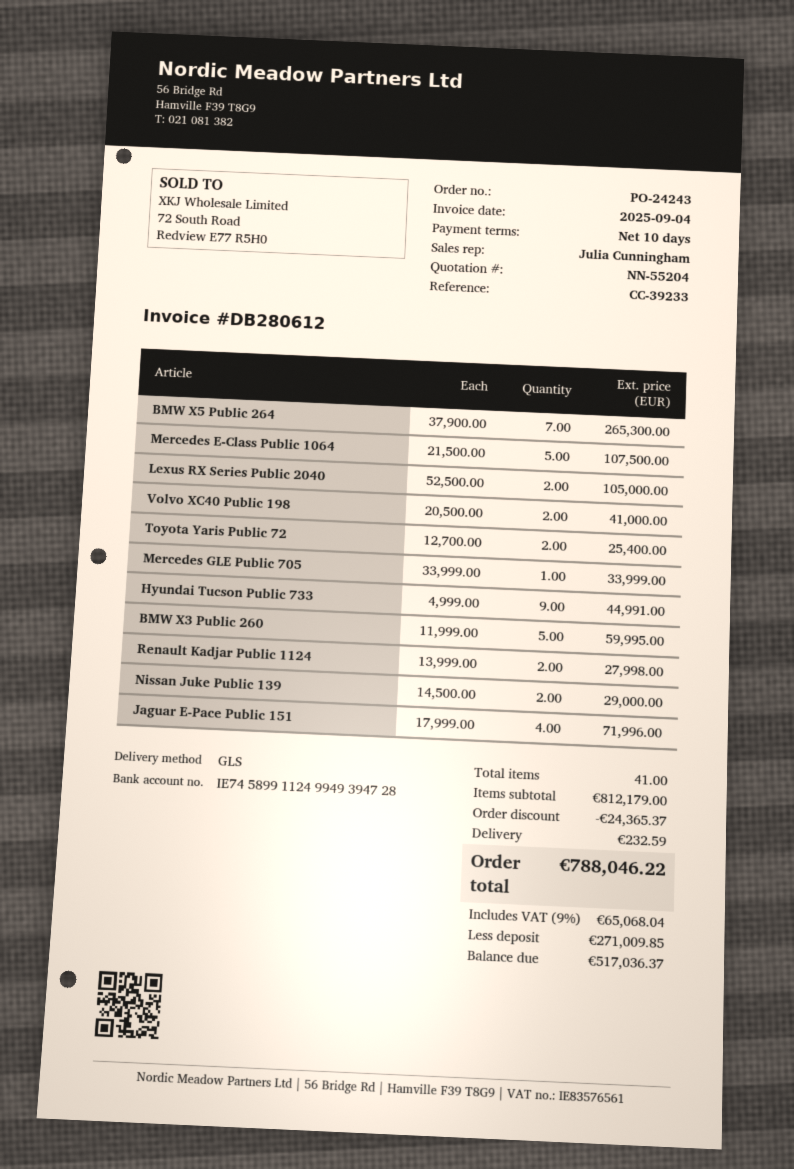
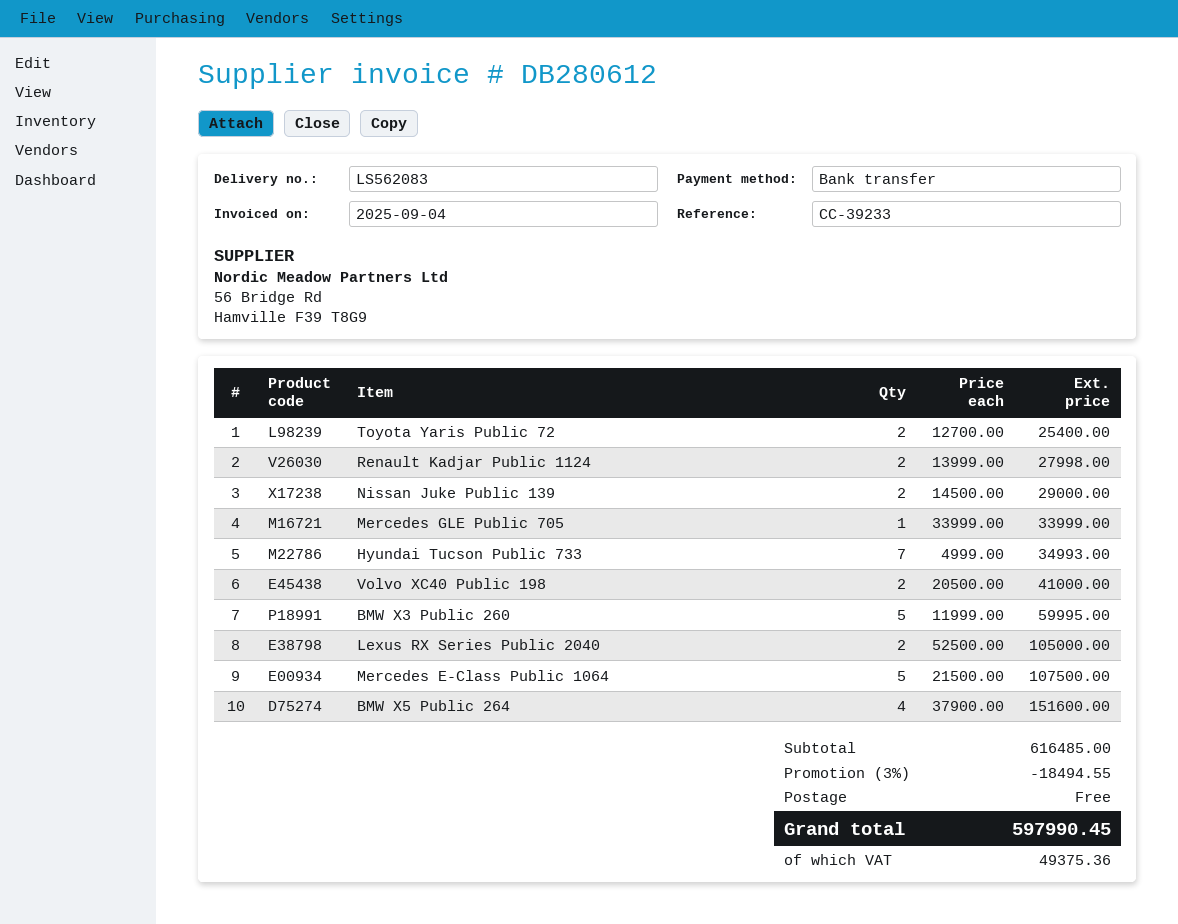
BMW X5 Public 264: 7 x 37900.00 = 265300.00 -> 4 x 37900.00 = 151600.00
Hyundai Tucson Public 733: 9 x 4999.00 = 44991.00 -> 7 x 4999.00 = 34993.00
Jaguar E-Pace Public 151: 4 x 17999.00 = 71996.00 -> none
subtotal: 812179.00 -> 616485.00
discount: 24365.37 -> 18494.55
shipping: 232.59 -> 0.00
tax: 65068.04 -> 49375.36
total: 788046.22 -> 597990.45

